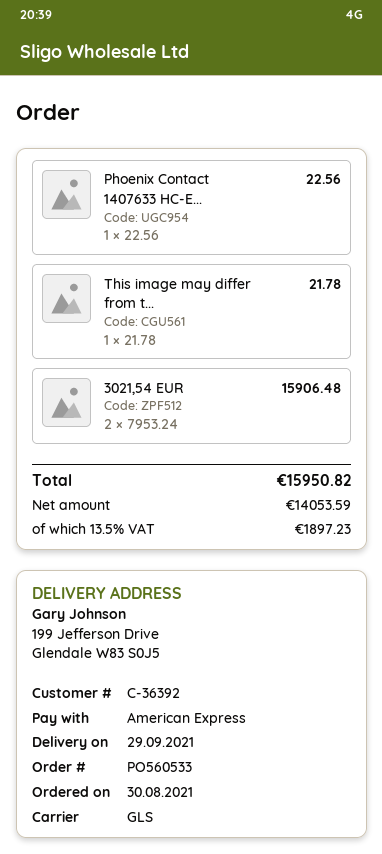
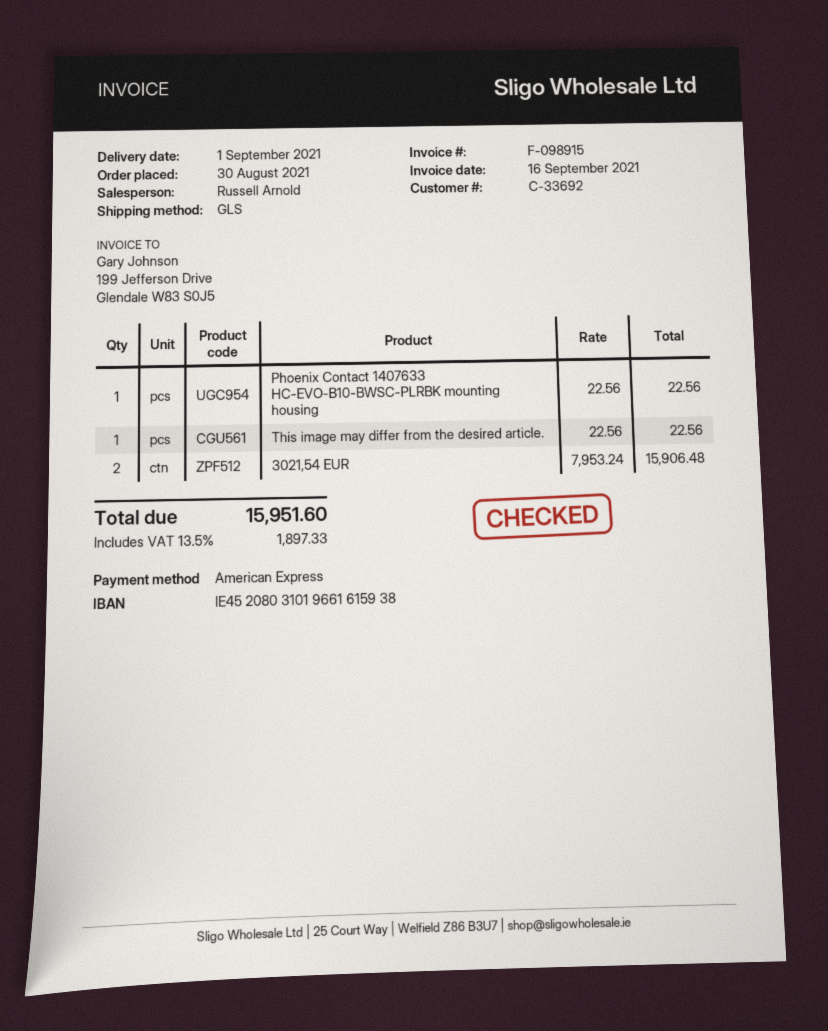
delivery date: 2021-09-29 -> 2021-09-01
customer number: C-36392 -> C-33692
This image may differ from t...: 1 x 21.78 = 21.78 -> 1 x 22.56 = 22.56
tax: 13.5% = 1897.23 -> 13.5% = 1897.33
total: 15950.82 -> 15951.60

